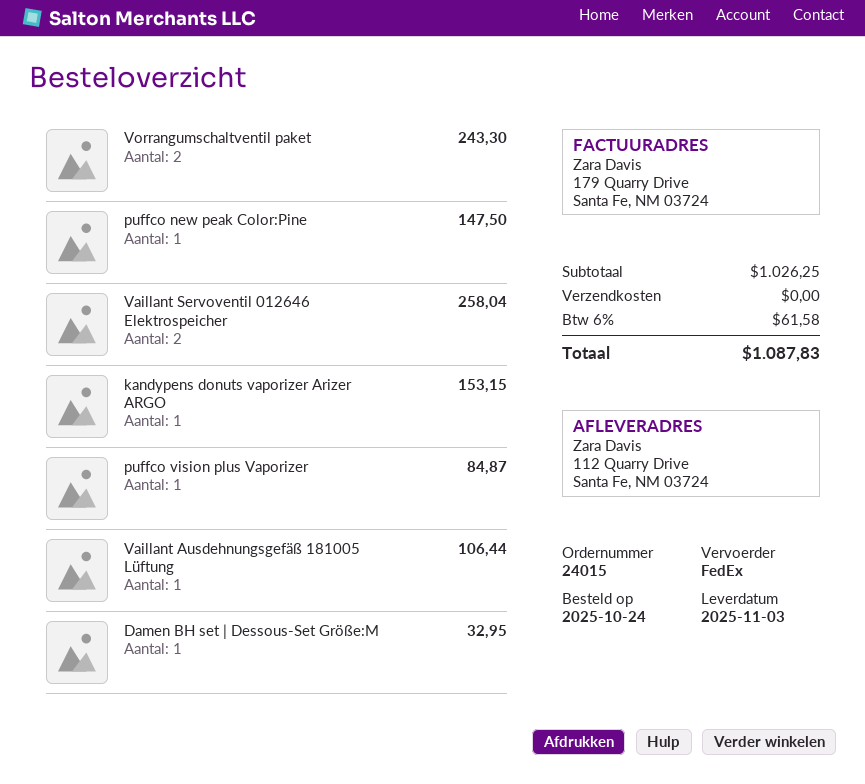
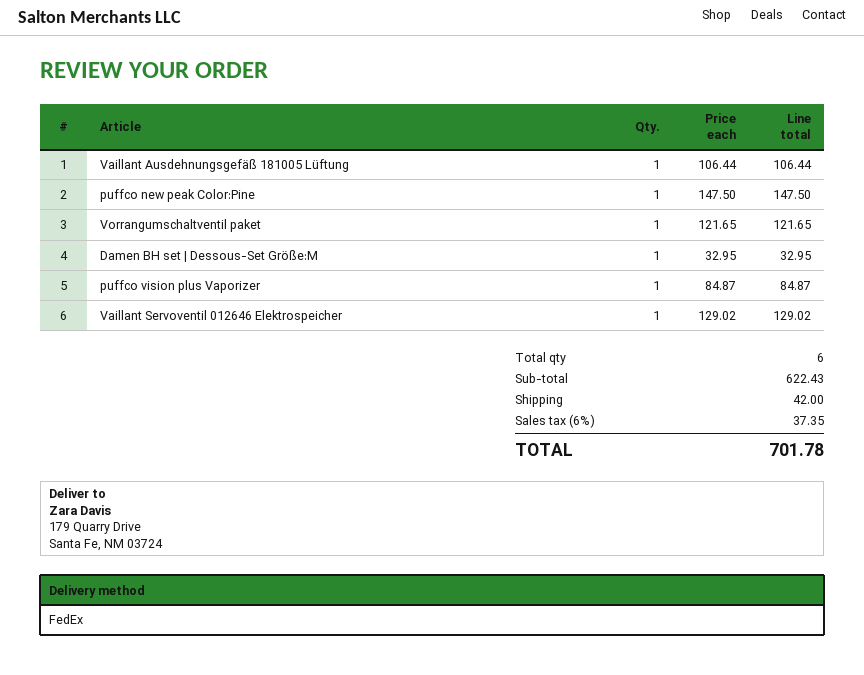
ship to: 112 Quarry Drive, Santa Fe, NM 03724 -> 179 Quarry Drive, Santa Fe, NM 03724
Vorrangumschaltventil paket: 2 for 243.30 -> 1 for 121.65
Vaillant Servoventil 012646 Elektrospeicher: 2 for 258.04 -> 1 for 129.02
kandypens donuts vaporizer Arizer ARGO: 1 for 153.15 -> none
subtotal: 1026.25 -> 622.43
shipping: 0.00 -> 42.00
tax: 6% = 61.58 -> 6% = 37.35
total: 1087.83 -> 701.78

